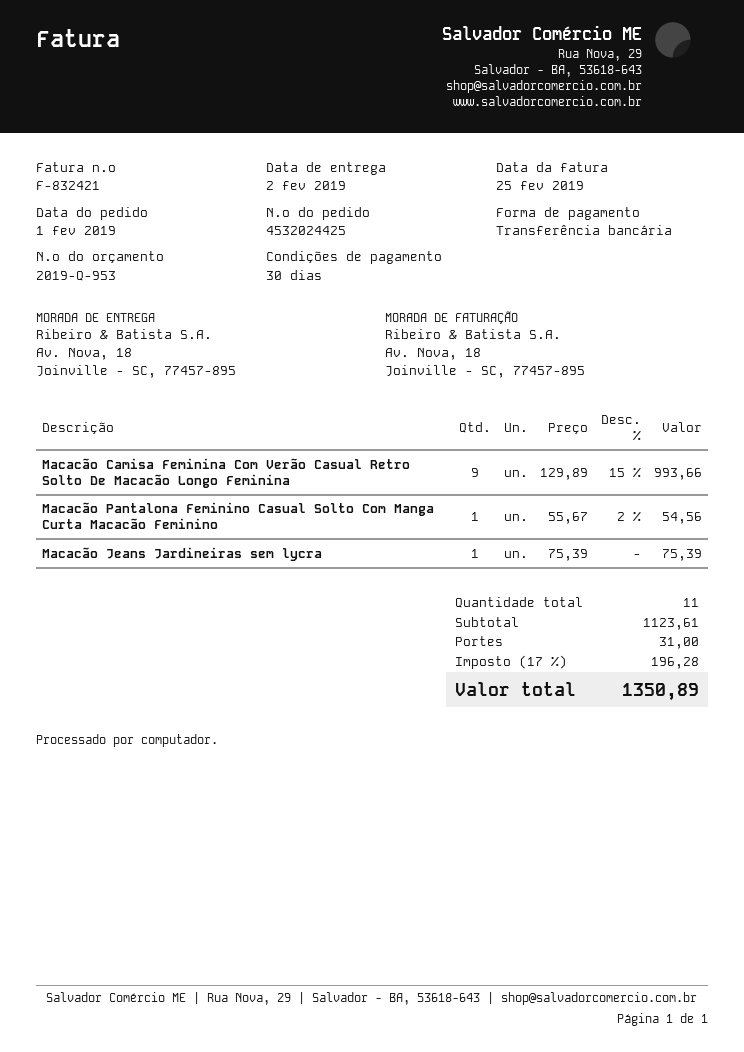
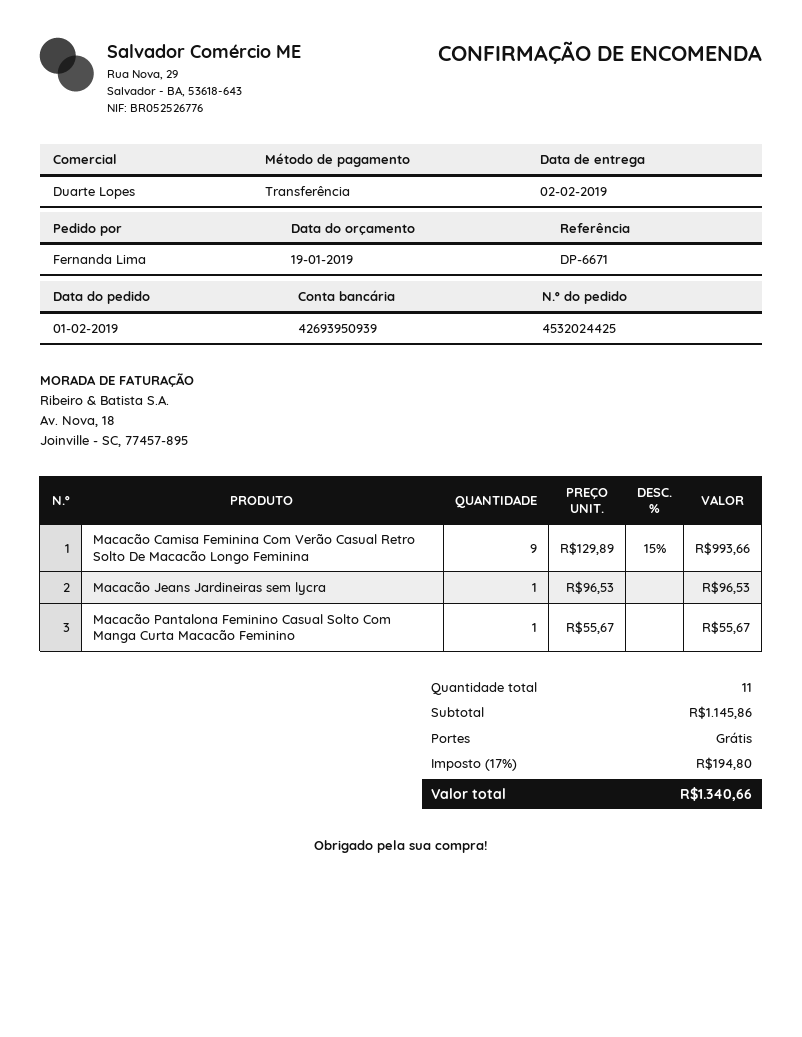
Macacão Pantalona Feminino Casual Solto Com Manga Curta Macacão Feminino: 1 x 55.67 - 2% = 54.56 -> 1 x 55.67 = 55.67
Macacão Jeans Jardineiras sem lycra: 1 x 75.39 = 75.39 -> 1 x 96.53 = 96.53
subtotal: 1123.61 -> 1145.86
shipping: 31.00 -> 0.00
tax: 17% = 196.28 -> 17% = 194.80
total: 1350.89 -> 1340.66

